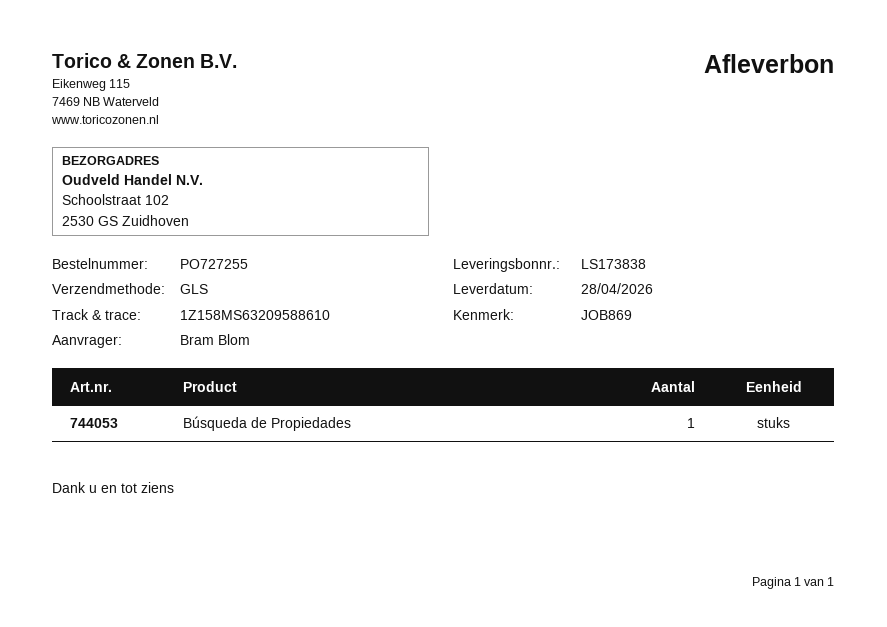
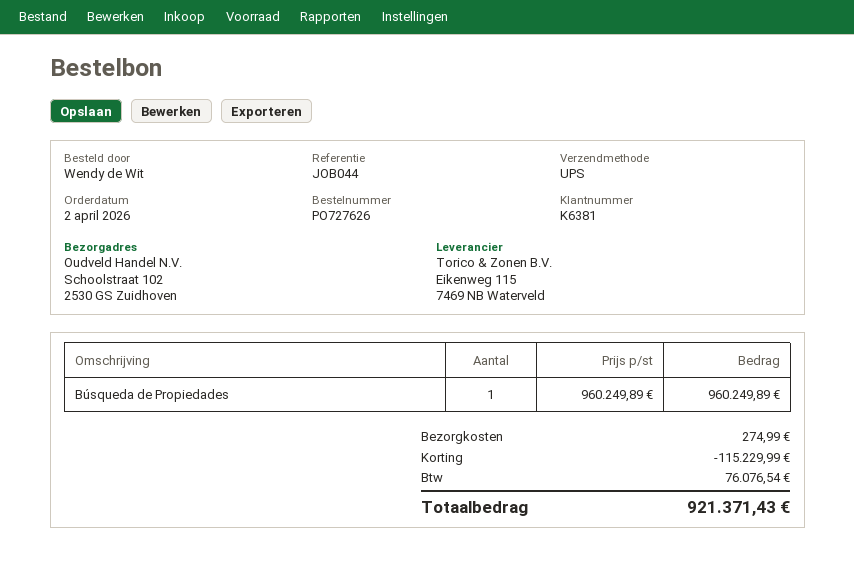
order number: PO727255 -> PO727626
reference: JOB869 -> JOB044
ordered by: Bram Blom -> Wendy de Wit
shipping method: GLS -> UPS

